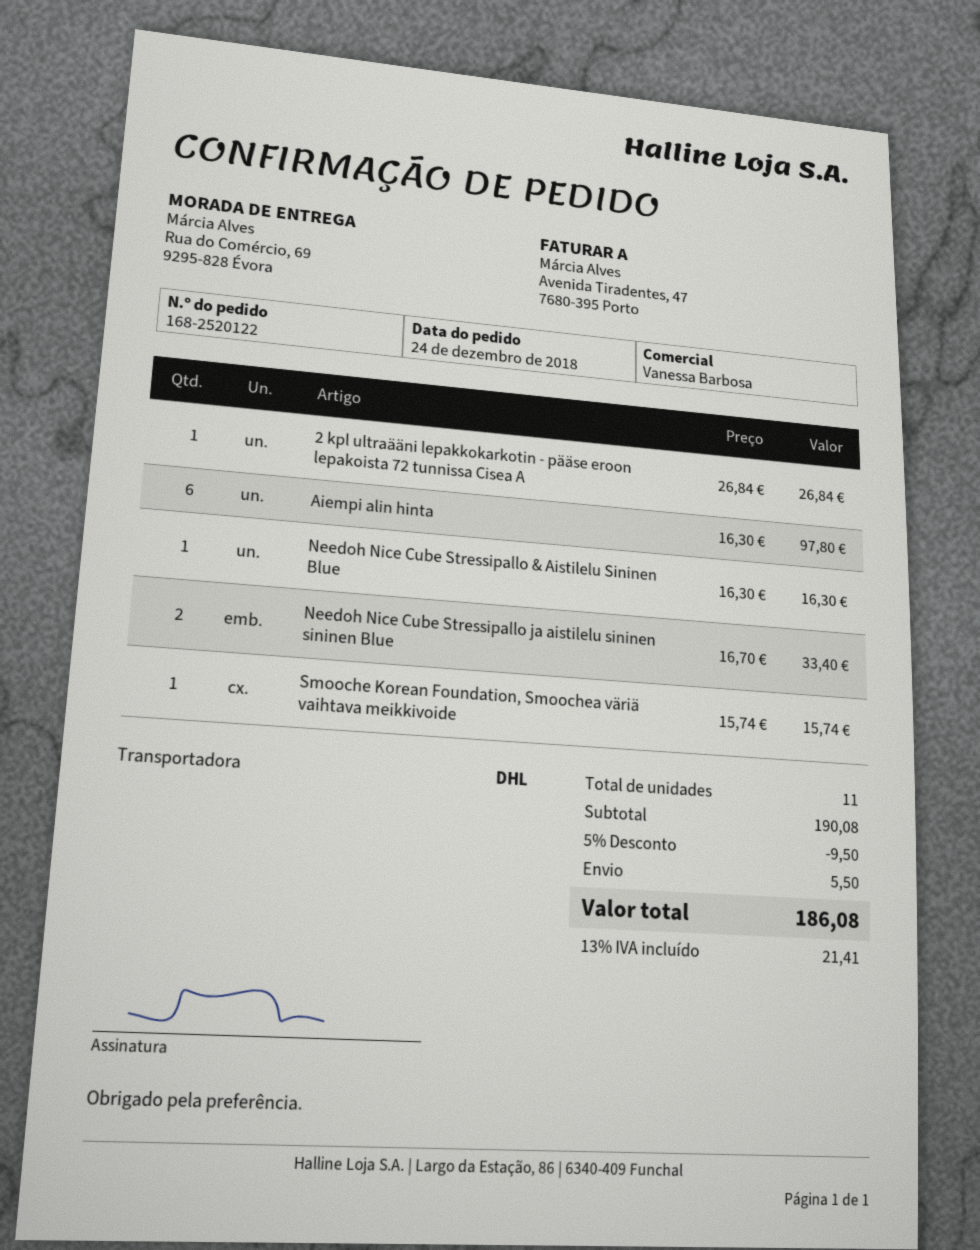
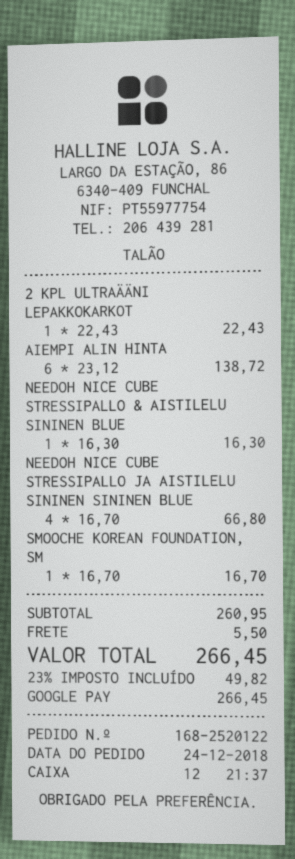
2 kpl ultraääni lepakkokarkotin - pääse eroon lepakoista 72 tunnissa Cisea A: 1 x 26.84 = 26.84 -> 1 x 22.43 = 22.43
Aiempi alin hinta: 6 x 16.30 = 97.80 -> 6 x 23.12 = 138.72
Needoh Nice Cube Stressipallo ja aistilelu sininen sininen Blue: 2 x 16.70 = 33.40 -> 4 x 16.70 = 66.80
Smooche Korean Foundation, Smoochea väriä vaihtava meikkivoide: 1 x 15.74 = 15.74 -> 1 x 16.70 = 16.70
subtotal: 190.08 -> 260.95
discount: 5% = 9.50 -> none
tax: 13% = 21.41 -> 23% = 49.82
total: 186.08 -> 266.45

